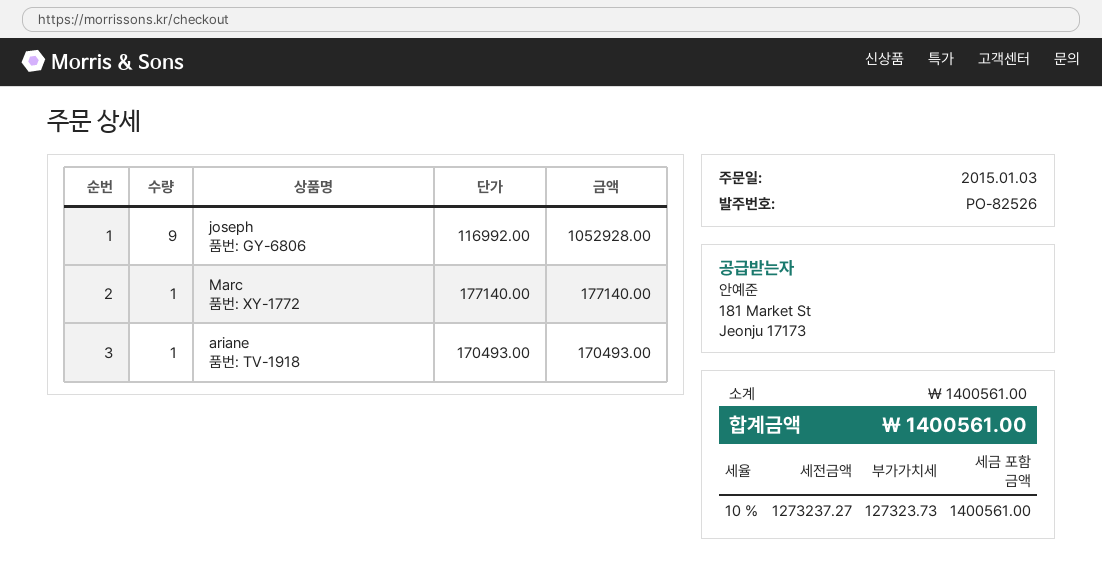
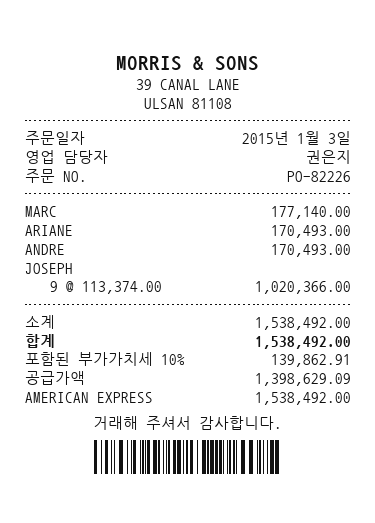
order number: PO-82526 -> PO-82226
joseph: 9 x 116992.00 = 1052928.00 -> 9 x 113374.00 = 1020366.00
ANDRE: none -> 1 x 170493.00 = 170493.00
subtotal: 1400561.00 -> 1538492.00
net: 1273237.27 -> 1398629.09
tax: 10% = 127323.73 -> 10% = 139862.91
total: 1400561.00 -> 1538492.00

